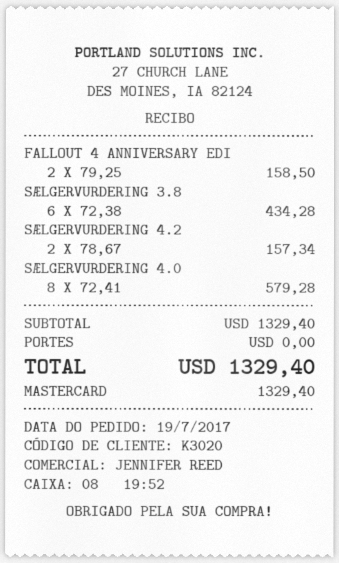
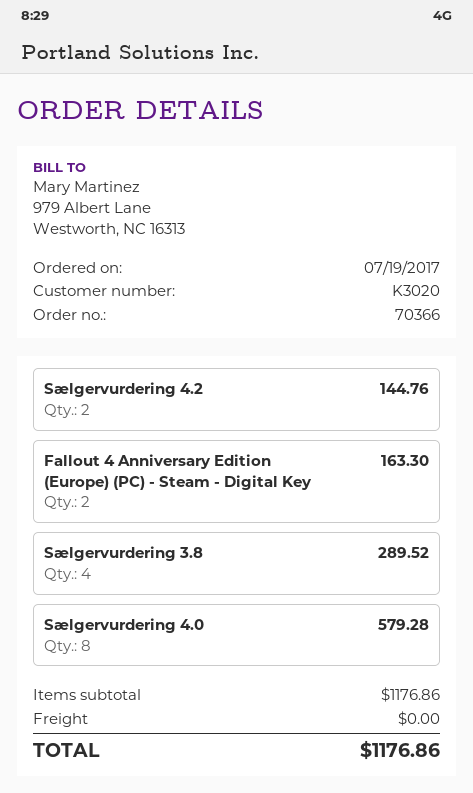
FALLOUT 4 ANNIVERSARY EDI: 2 for 158.50 -> 2 for 163.30
SÆLGERVURDERING 3.8: 6 for 434.28 -> 4 for 289.52
SÆLGERVURDERING 4.2: 2 for 157.34 -> 2 for 144.76
subtotal: 1329.40 -> 1176.86
total: 1329.40 -> 1176.86

